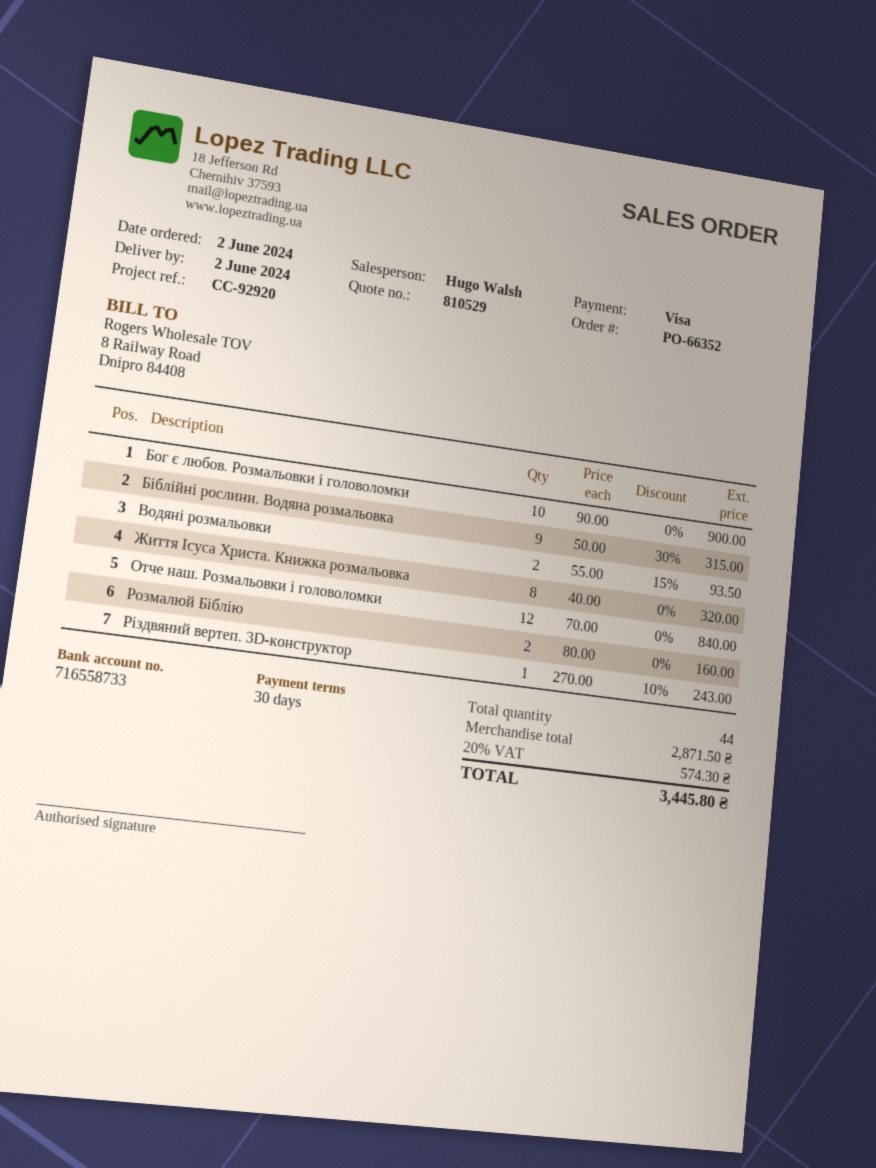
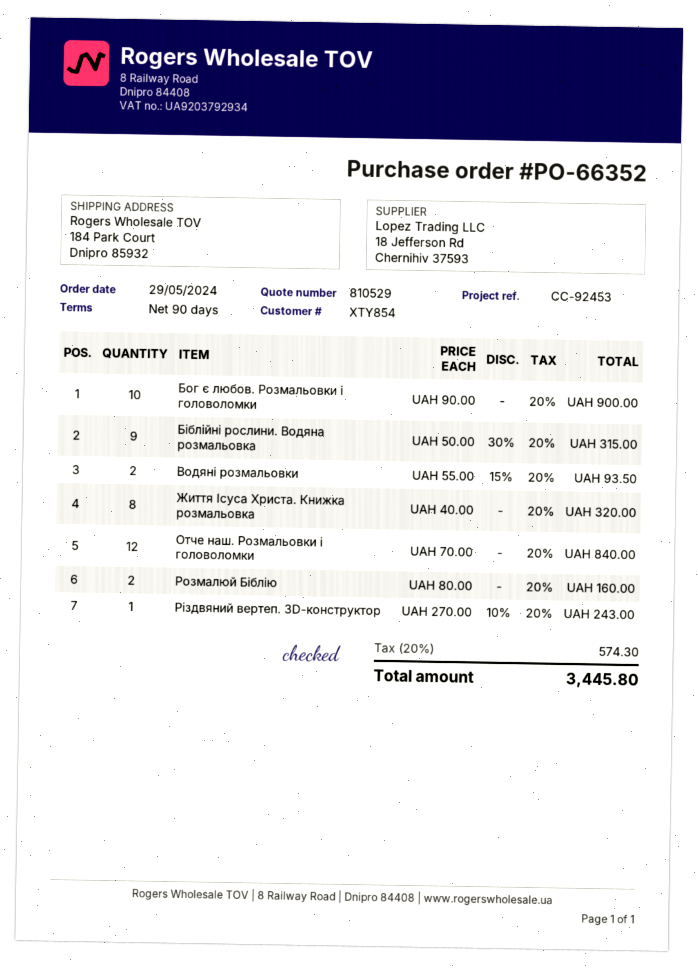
order date: 2024-06-02 -> 2024-05-29
payment terms: 30 days -> 90 days
reference: CC-92920 -> CC-92453

